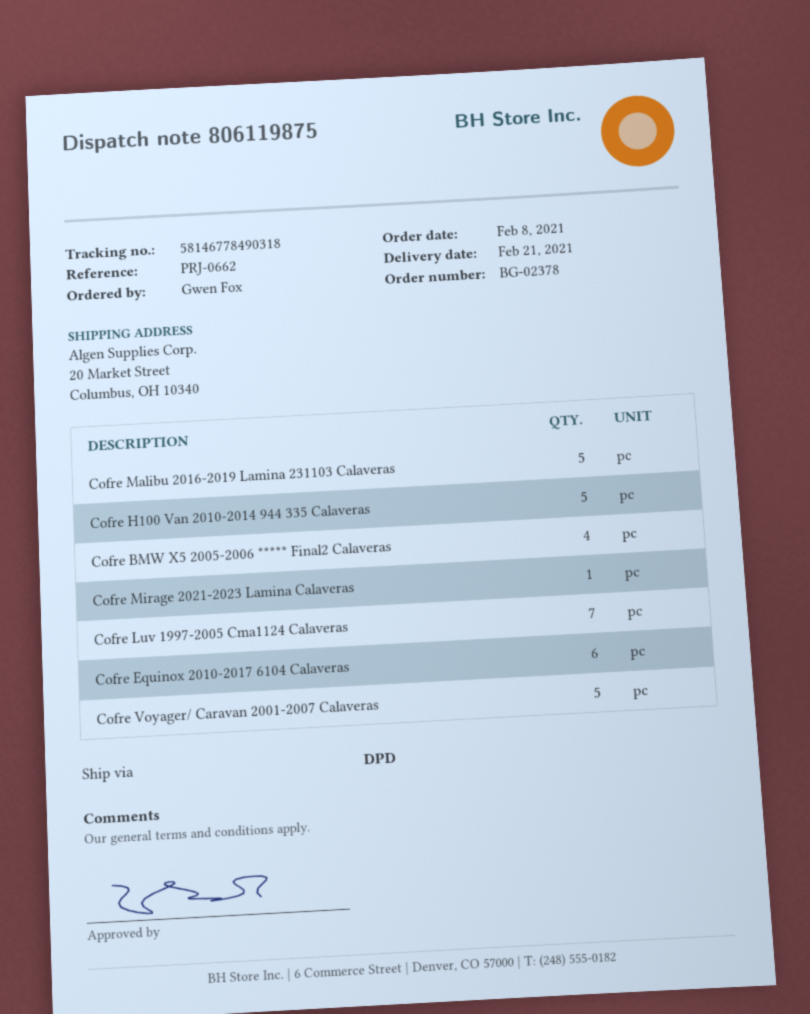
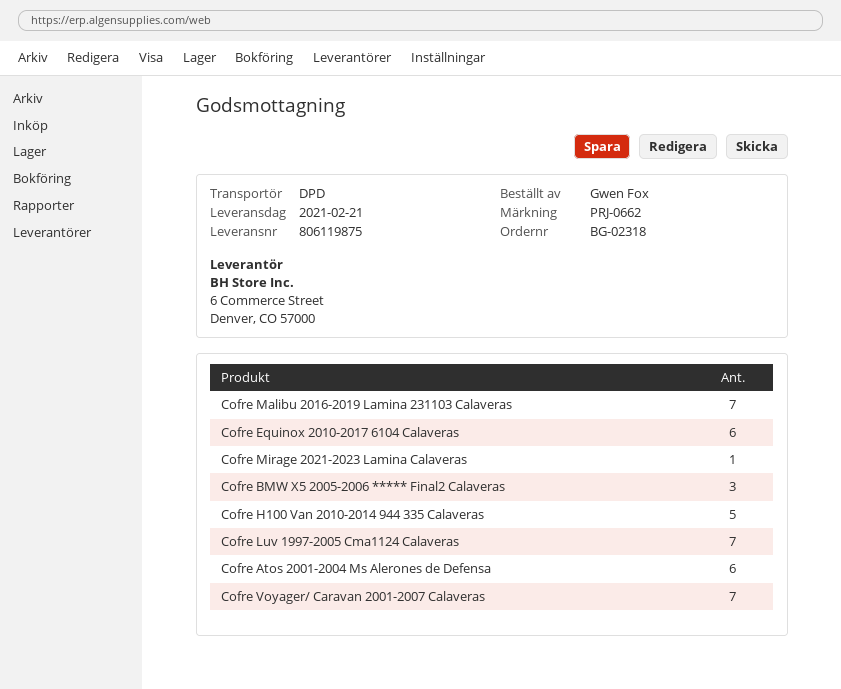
order number: BG-02378 -> BG-02318
Cofre Malibu 2016-2019 Lamina 231103 Calaveras: 5 -> 7
Cofre BMW X5 2005-2006 ***** Final2 Calaveras: 4 -> 3
Cofre Voyager/ Caravan 2001-2007 Calaveras: 5 -> 7
Cofre Atos 2001-2004 Ms Alerones de Defensa: none -> 6

